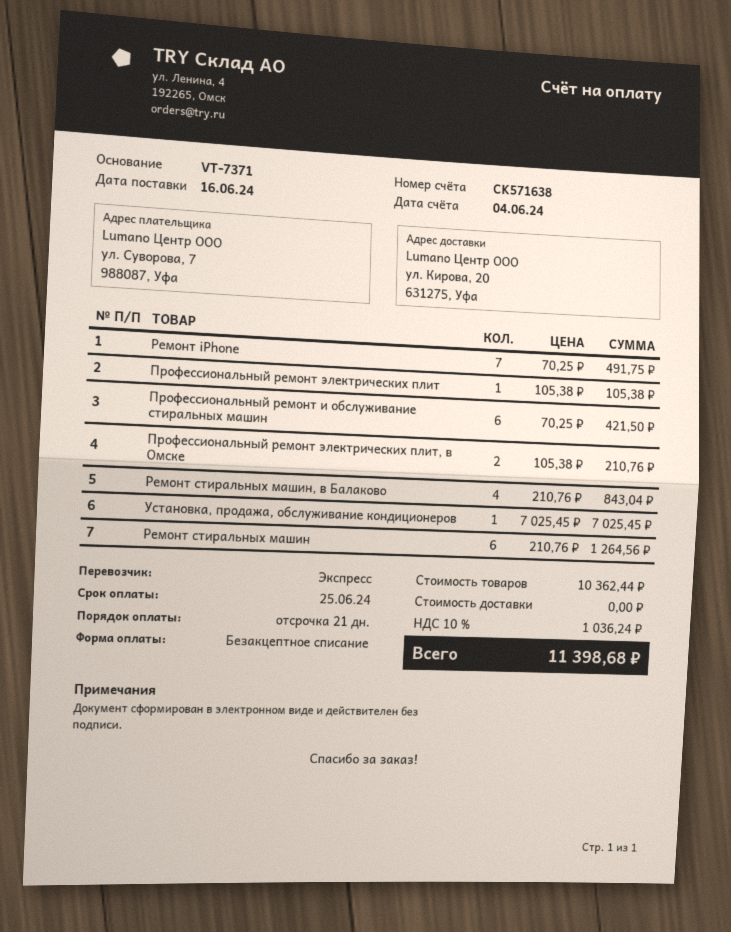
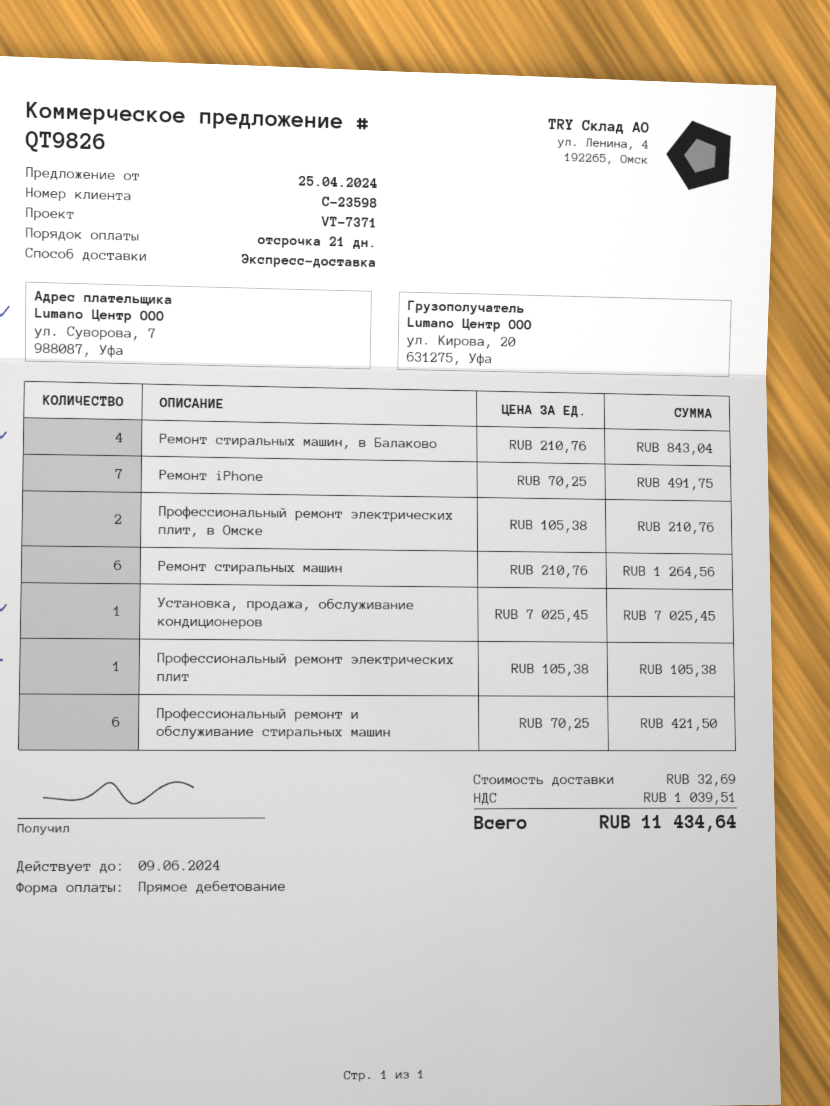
shipping: 0.00 -> 32.69
tax: 1036.24 -> 1039.51
total: 11398.68 -> 11434.64

